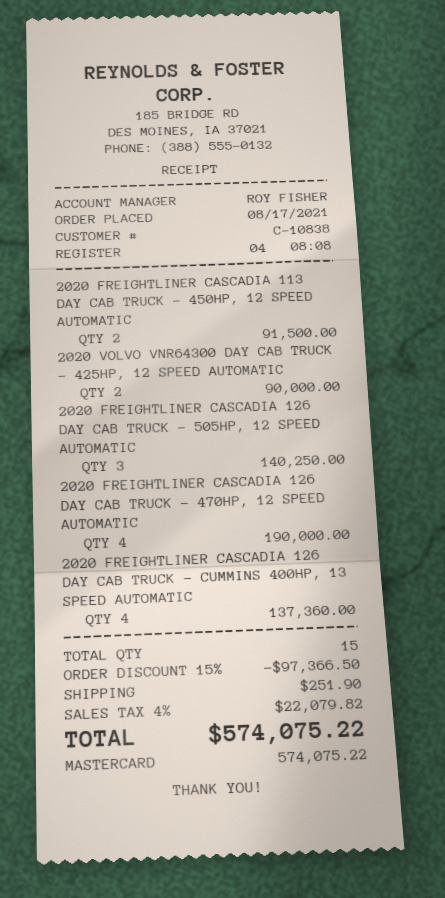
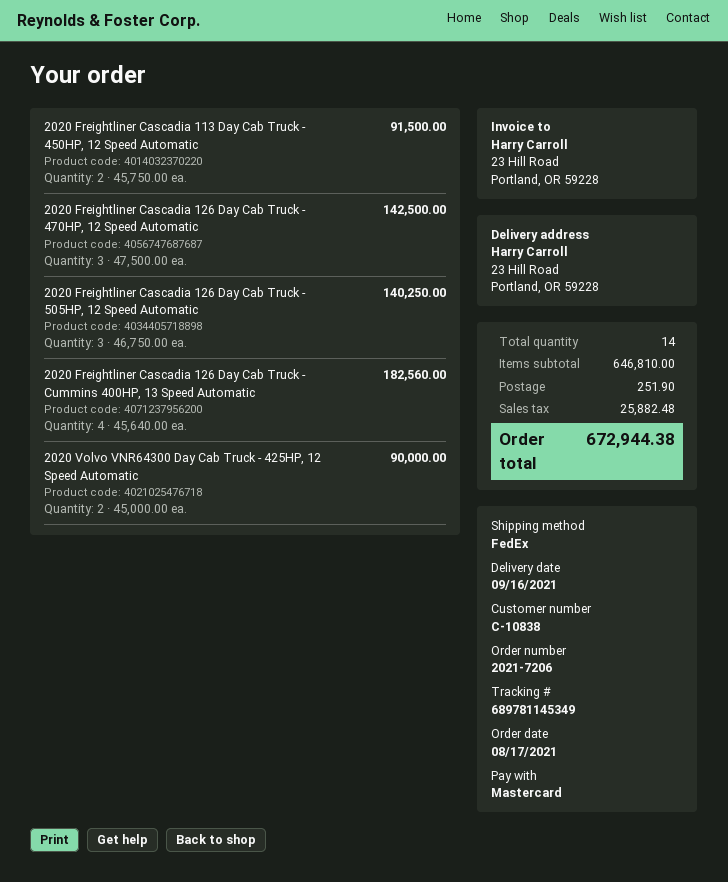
2020 FREIGHTLINER CASCADIA 126 DAY CAB TRUCK - 470HP, 12 SPEED AUTOMATIC: 4 for 190000.00 -> 3 for 142500.00
2020 FREIGHTLINER CASCADIA 126 DAY CAB TRUCK - CUMMINS 400HP, 13 SPEED AUTOMATIC: 4 for 137360.00 -> 4 for 182560.00
total quantity: 15 -> 14
discount: 15% = 97366.50 -> none
tax: 22079.82 -> 25882.48
total: 574075.22 -> 672944.38

